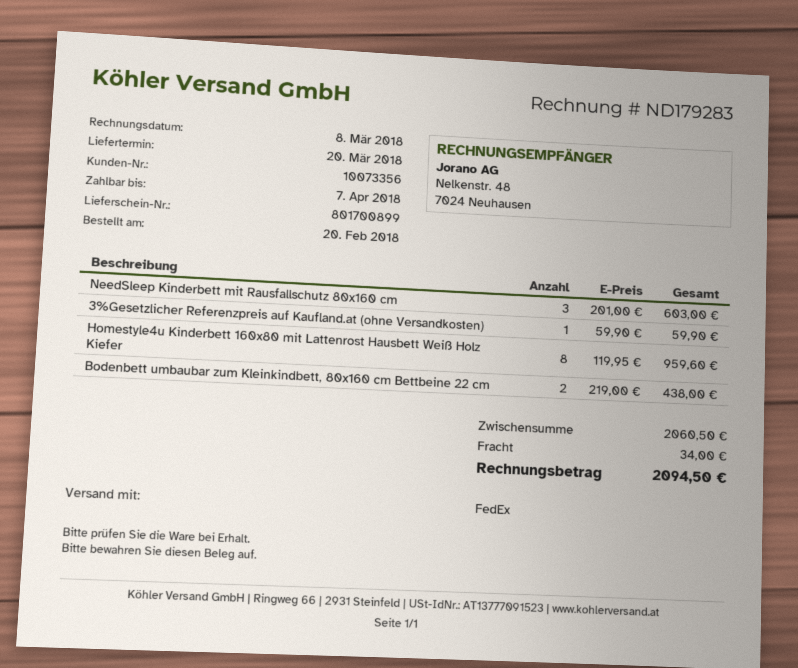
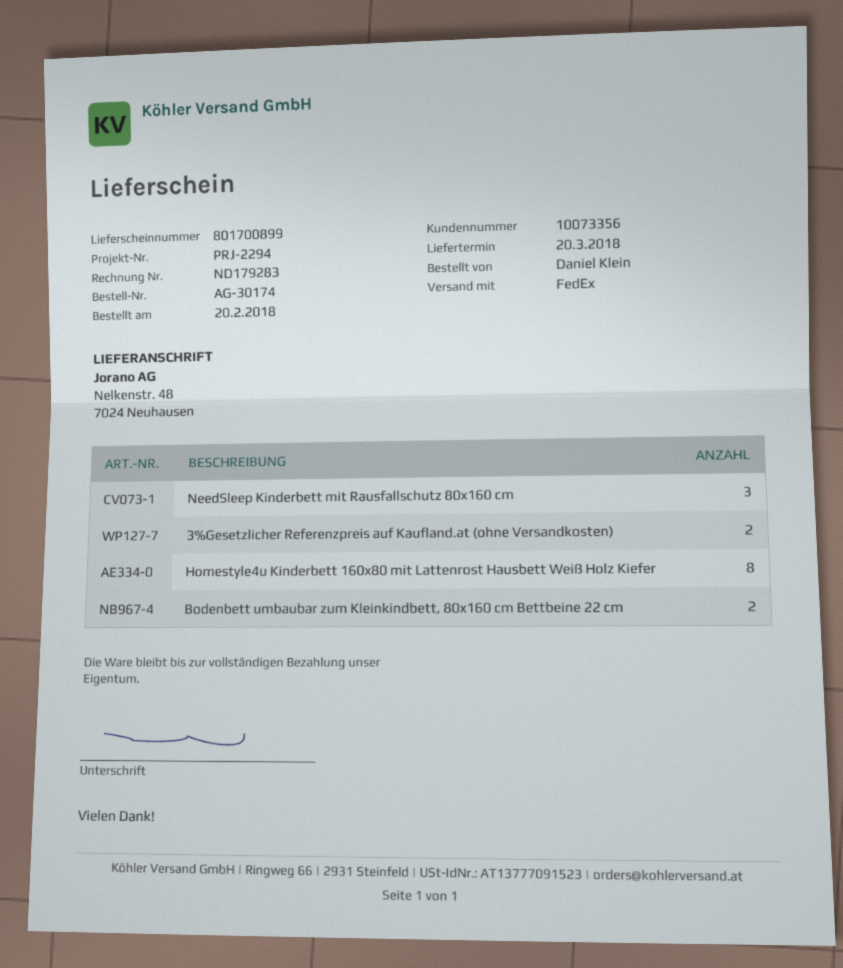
3%Gesetzlicher Referenzpreis auf Kaufland.at (ohne Versandkosten): 1 -> 2

